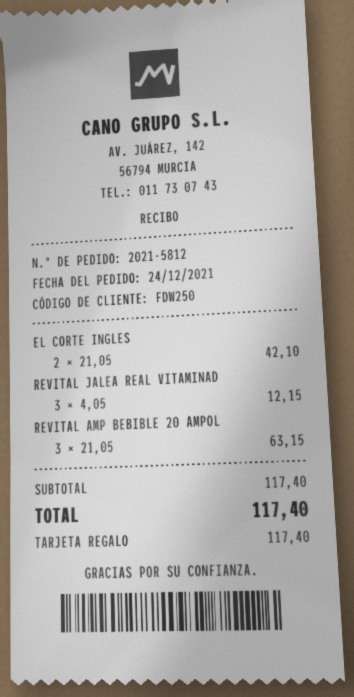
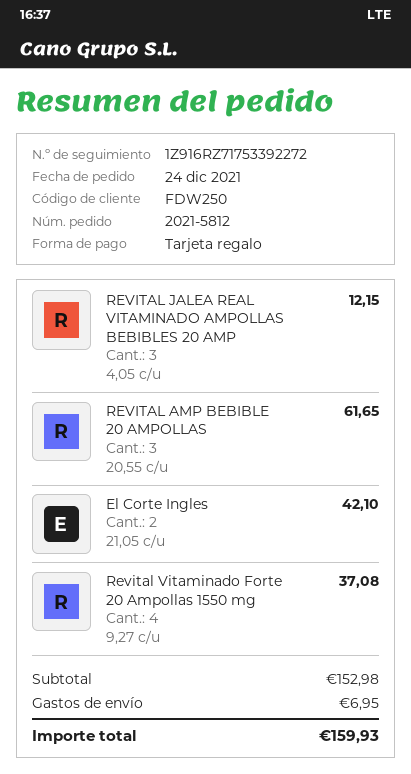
REVITAL AMP BEBIBLE 20 AMPOL: 3 x 21.05 = 63.15 -> 3 x 20.55 = 61.65
Revital Vitaminado Forte 20 Ampollas 1550 mg: none -> 4 x 9.27 = 37.08
subtotal: 117.40 -> 152.98
shipping: none -> 6.95
total: 117.40 -> 159.93

